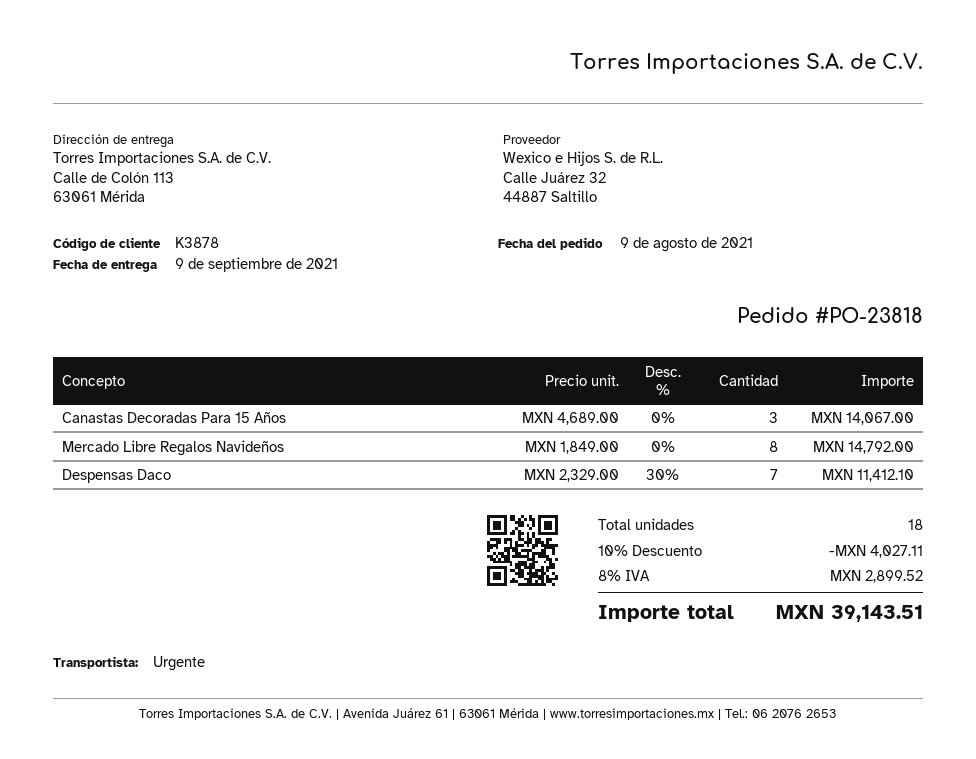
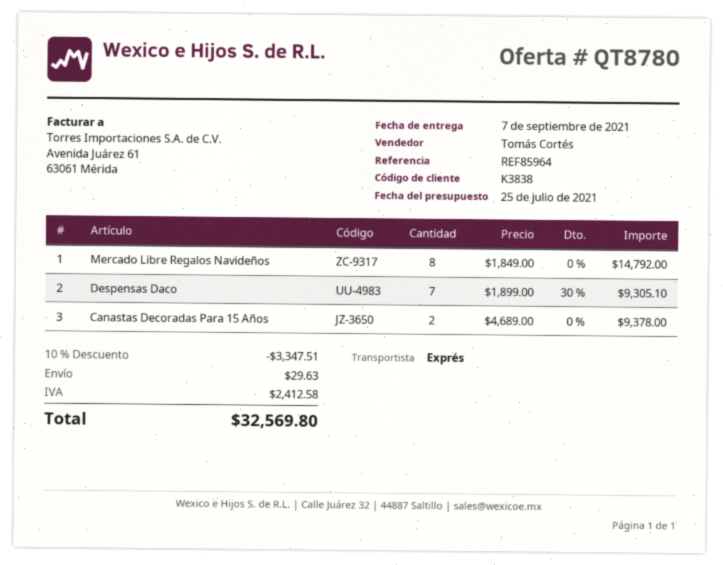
delivery date: 2021-09-09 -> 2021-09-07
customer number: K3878 -> K3838
Canastas Decoradas Para 15 Años: 3 x 4689.00 = 14067.00 -> 2 x 4689.00 = 9378.00
Despensas Daco: 7 x 2329.00 - 30% = 11412.10 -> 7 x 1899.00 - 30% = 9305.10
discount: 10% = 4027.11 -> 10% = 3347.51
shipping: none -> 29.63
tax: 2899.52 -> 2412.58
total: 39143.51 -> 32569.80

